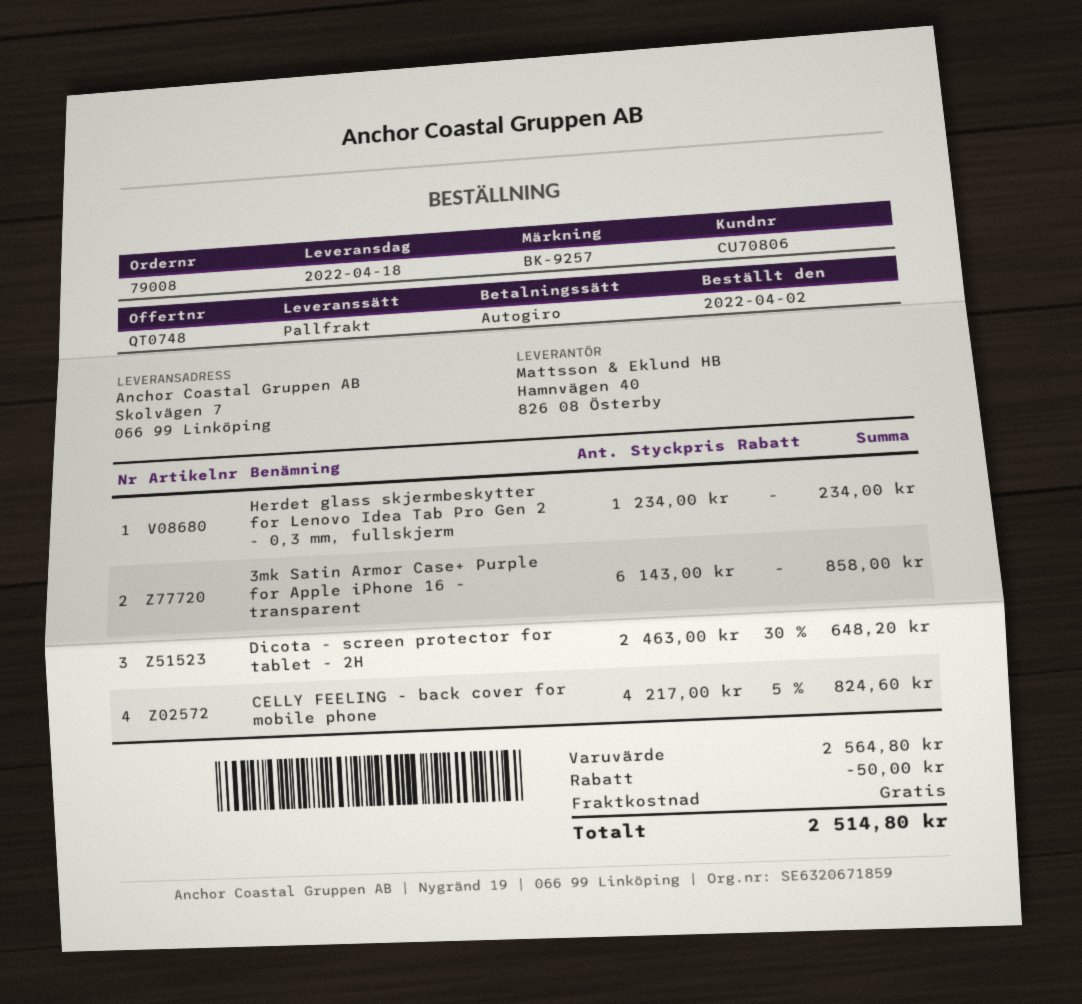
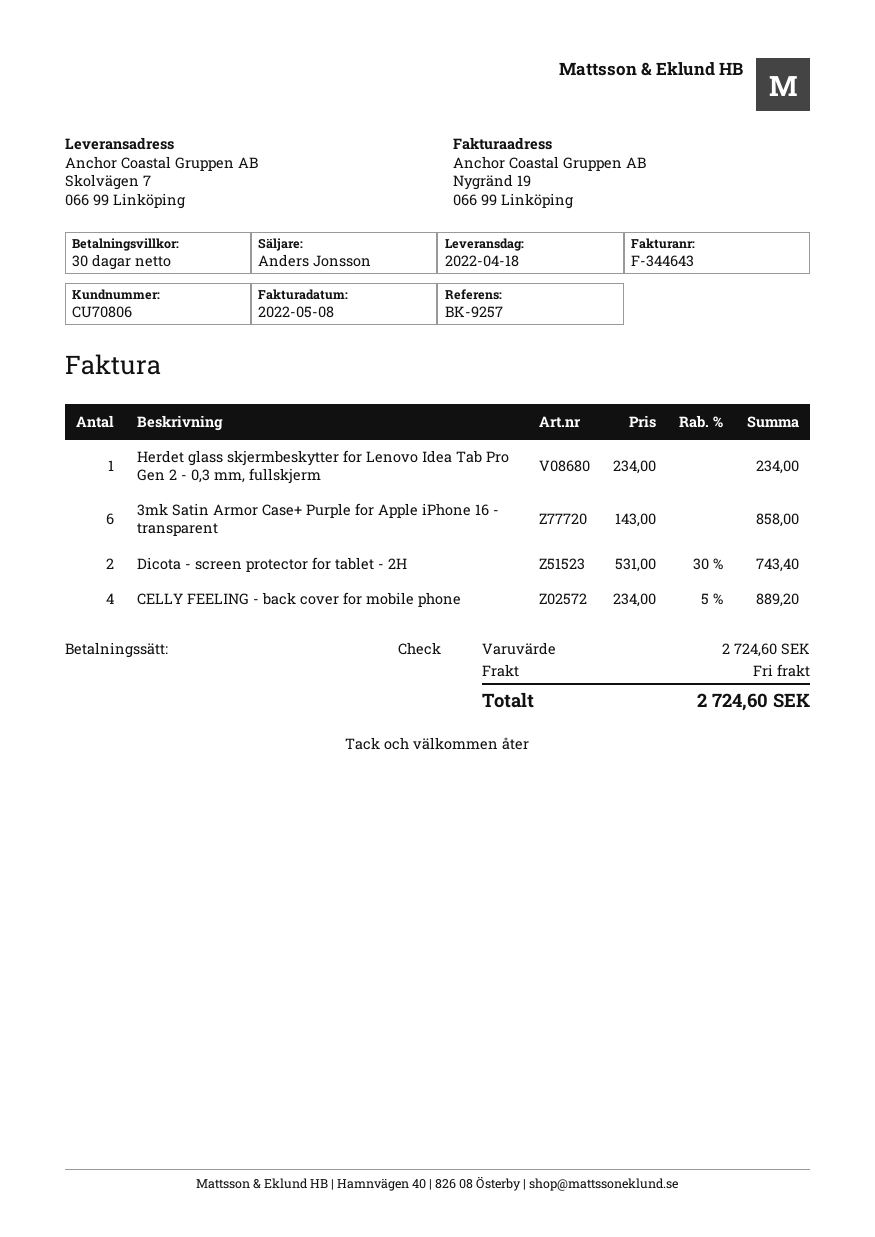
payment method: direct debit -> cheque
Dicota - screen protector for tablet - 2H: 2 x 463.00 - 30% = 648.20 -> 2 x 531.00 - 30% = 743.40
CELLY FEELING - back cover for mobile phone: 4 x 217.00 - 5% = 824.60 -> 4 x 234.00 - 5% = 889.20
subtotal: 2564.80 -> 2724.60
discount: 50.00 -> none
total: 2514.80 -> 2724.60

